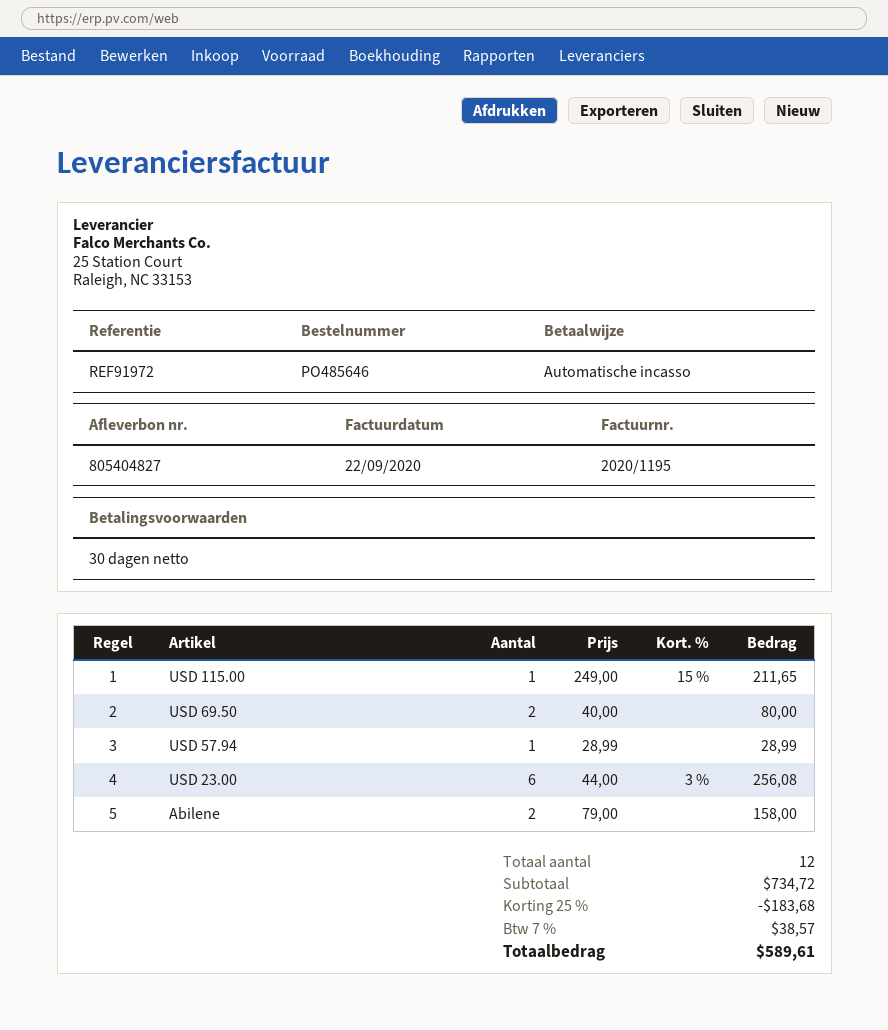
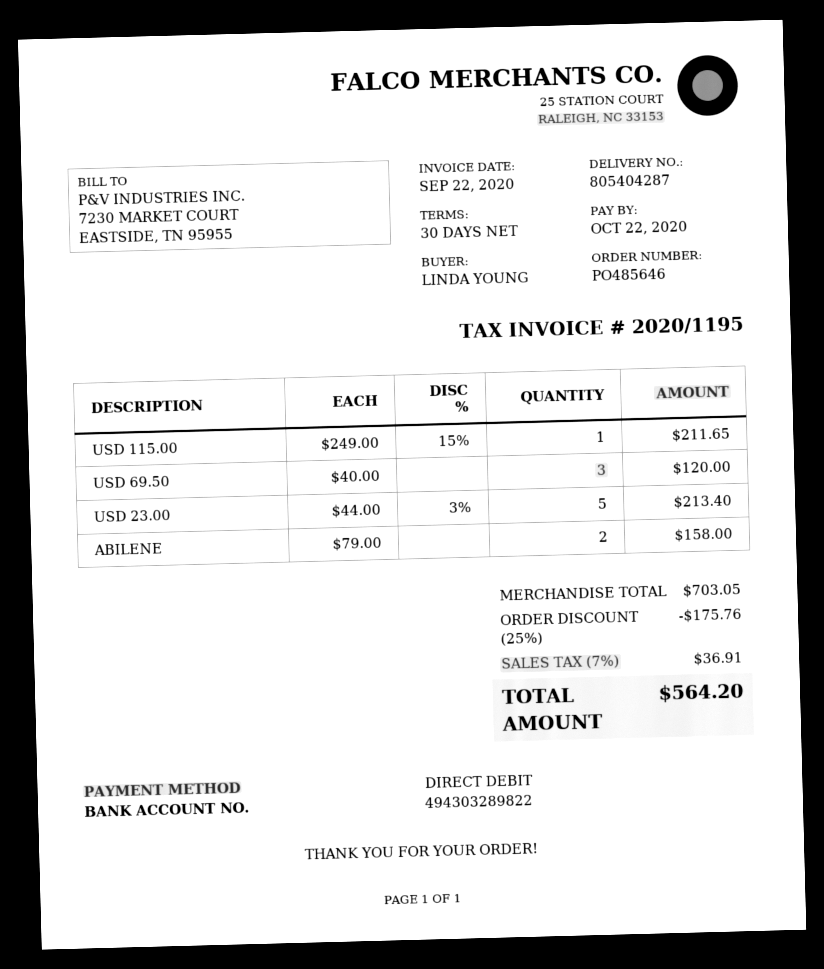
delivery note number: 805404827 -> 805404287
USD 69.50: 2 x 40.00 = 80.00 -> 3 x 40.00 = 120.00
USD 57.94: 1 x 28.99 = 28.99 -> none
USD 23.00: 6 x 44.00 - 3% = 256.08 -> 5 x 44.00 - 3% = 213.40
subtotal: 734.72 -> 703.05
discount: 25% = 183.68 -> 25% = 175.76
tax: 7% = 38.57 -> 7% = 36.91
total: 589.61 -> 564.20

